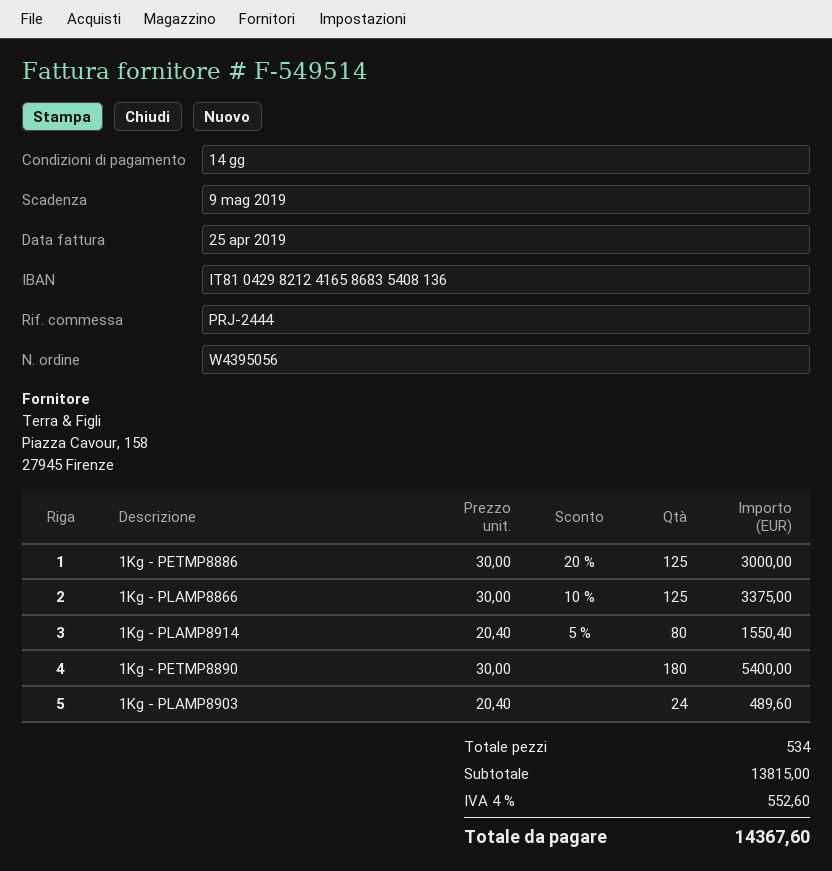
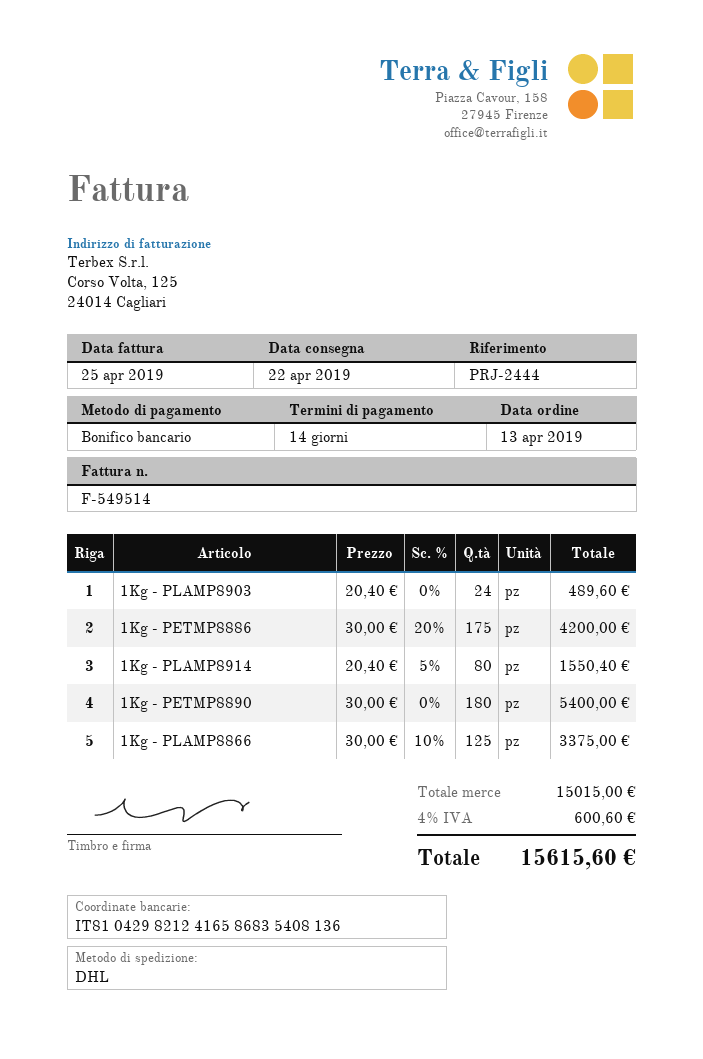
1Kg - PETMP8886: 125 x 30.00 - 20% = 3000.00 -> 175 x 30.00 - 20% = 4200.00
subtotal: 13815.00 -> 15015.00
tax: 4% = 552.60 -> 4% = 600.60
total: 14367.60 -> 15615.60

